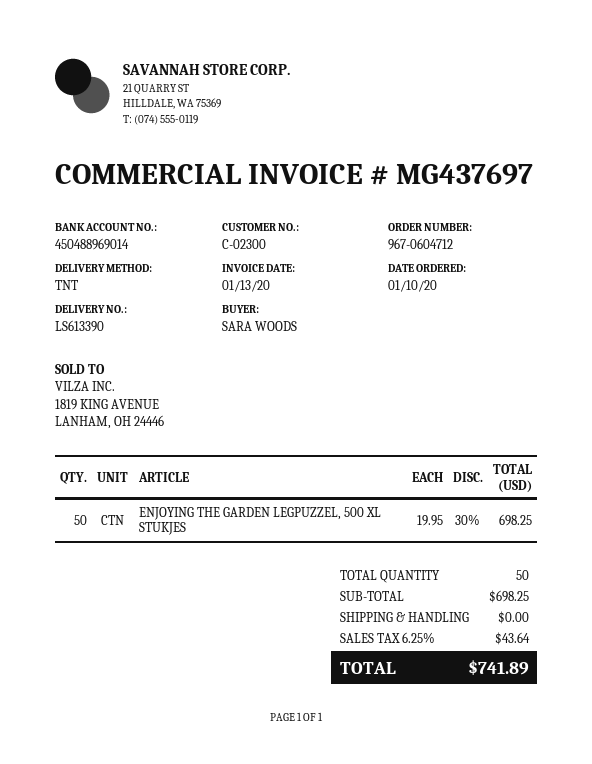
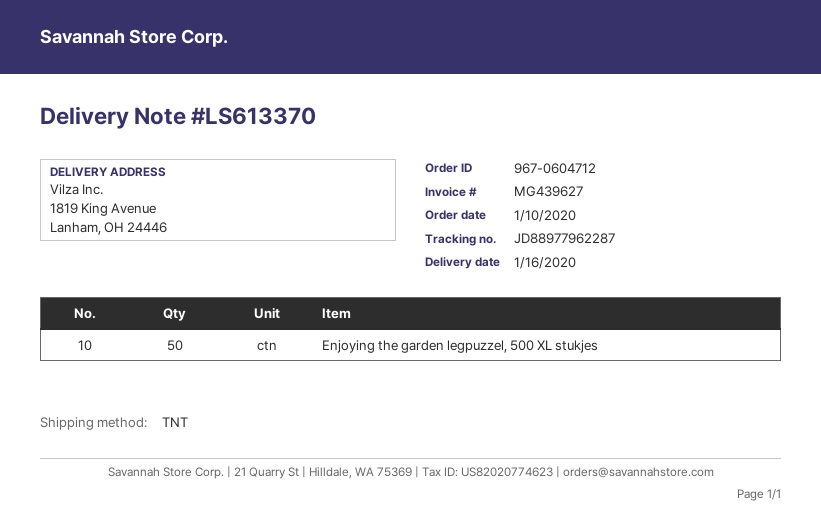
delivery note number: LS613390 -> LS613370
invoice number: MG437697 -> MG439627

